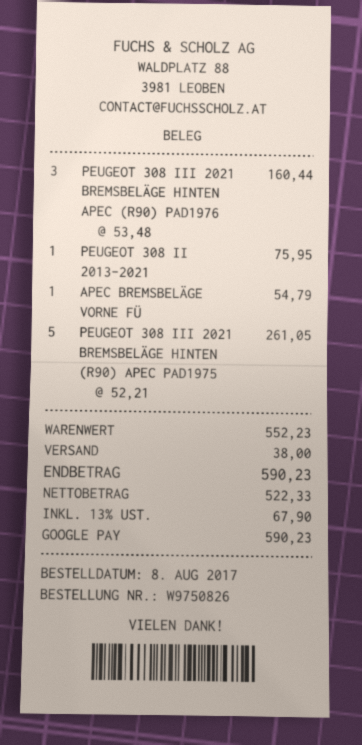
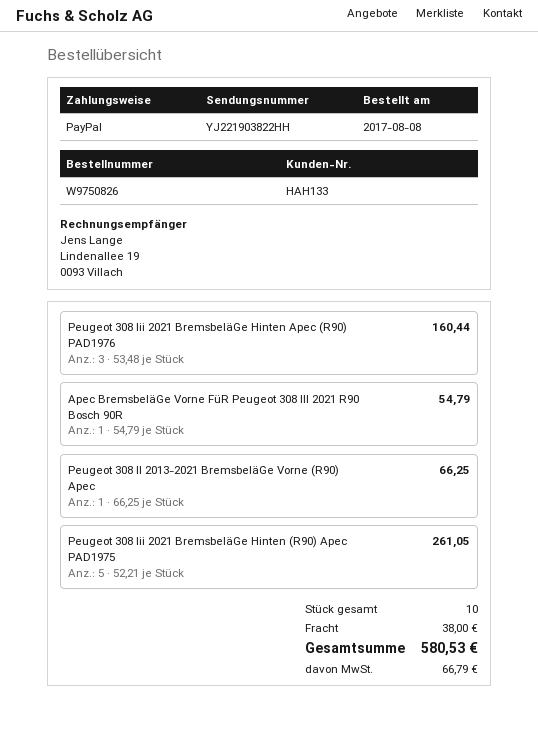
payment method: Google Pay -> PayPal
PEUGEOT 308 II 2013-2021: 1 x 75.95 = 75.95 -> 1 x 66.25 = 66.25
tax: 67.90 -> 66.79
total: 590.23 -> 580.53

